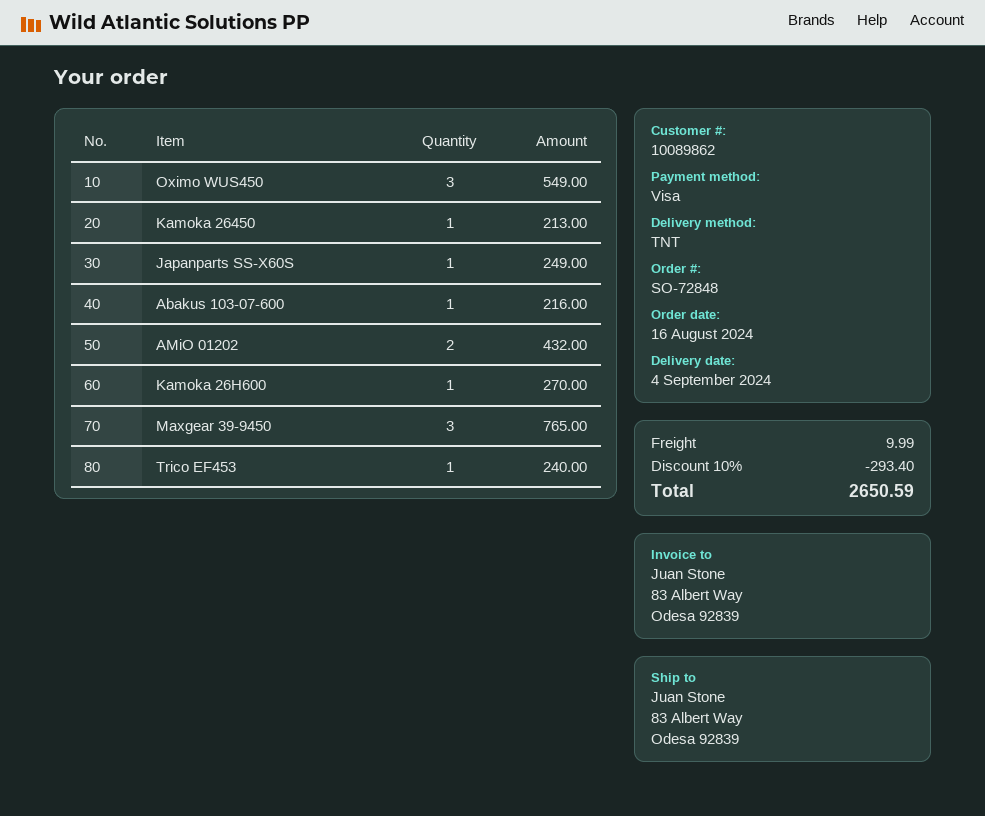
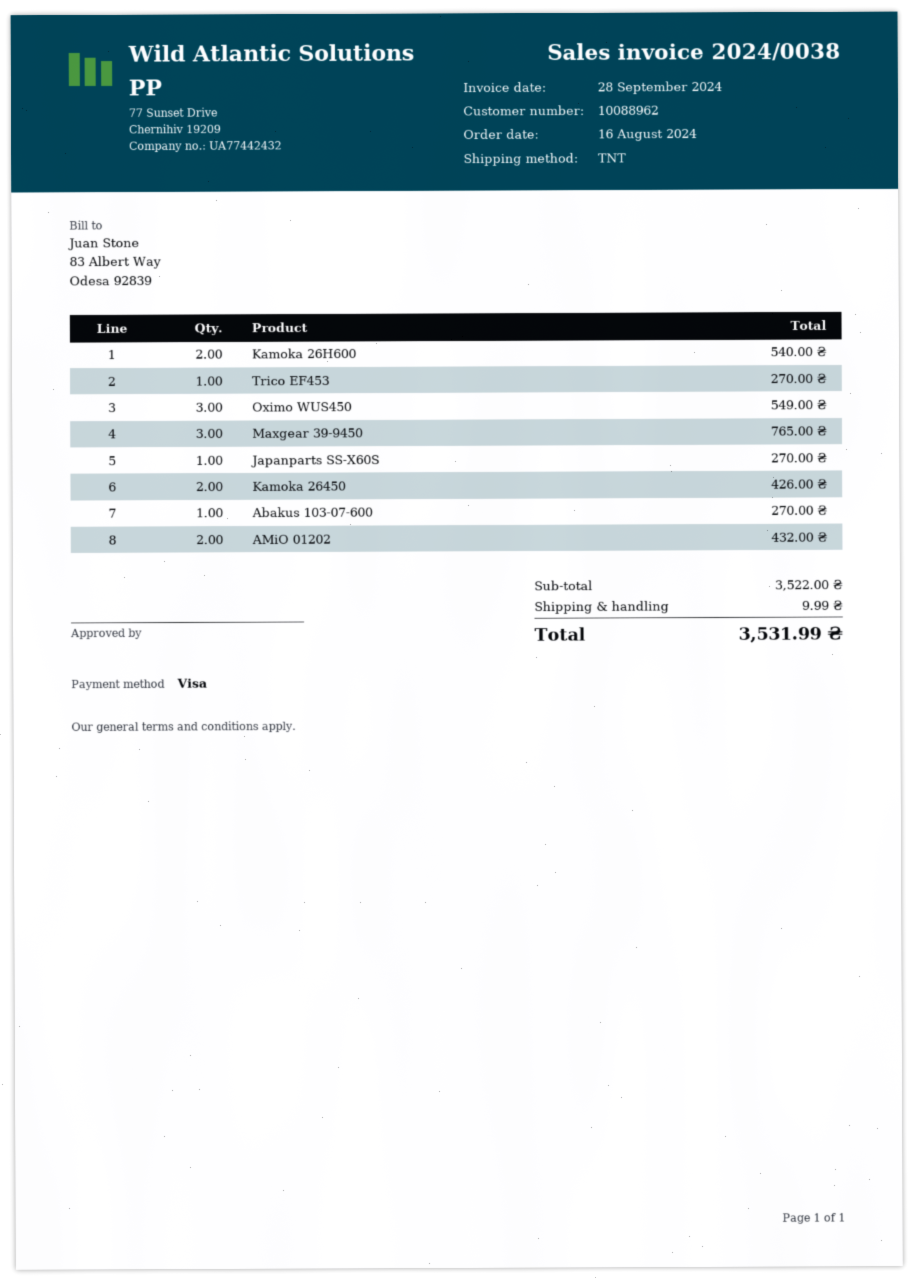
customer number: 10089862 -> 10088962
Kamoka 26450: 1 for 213.00 -> 2 for 426.00
Japanparts SS-X60S: 1 for 249.00 -> 1 for 270.00
Abakus 103-07-600: 1 for 216.00 -> 1 for 270.00
Kamoka 26H600: 1 for 270.00 -> 2 for 540.00
Trico EF453: 1 for 240.00 -> 1 for 270.00
discount: 10% = 293.40 -> none
total: 2650.59 -> 3531.99

